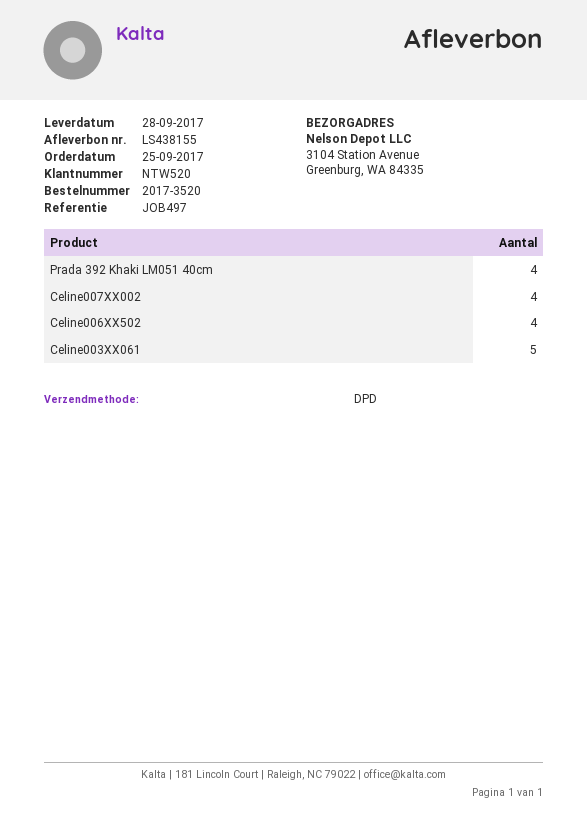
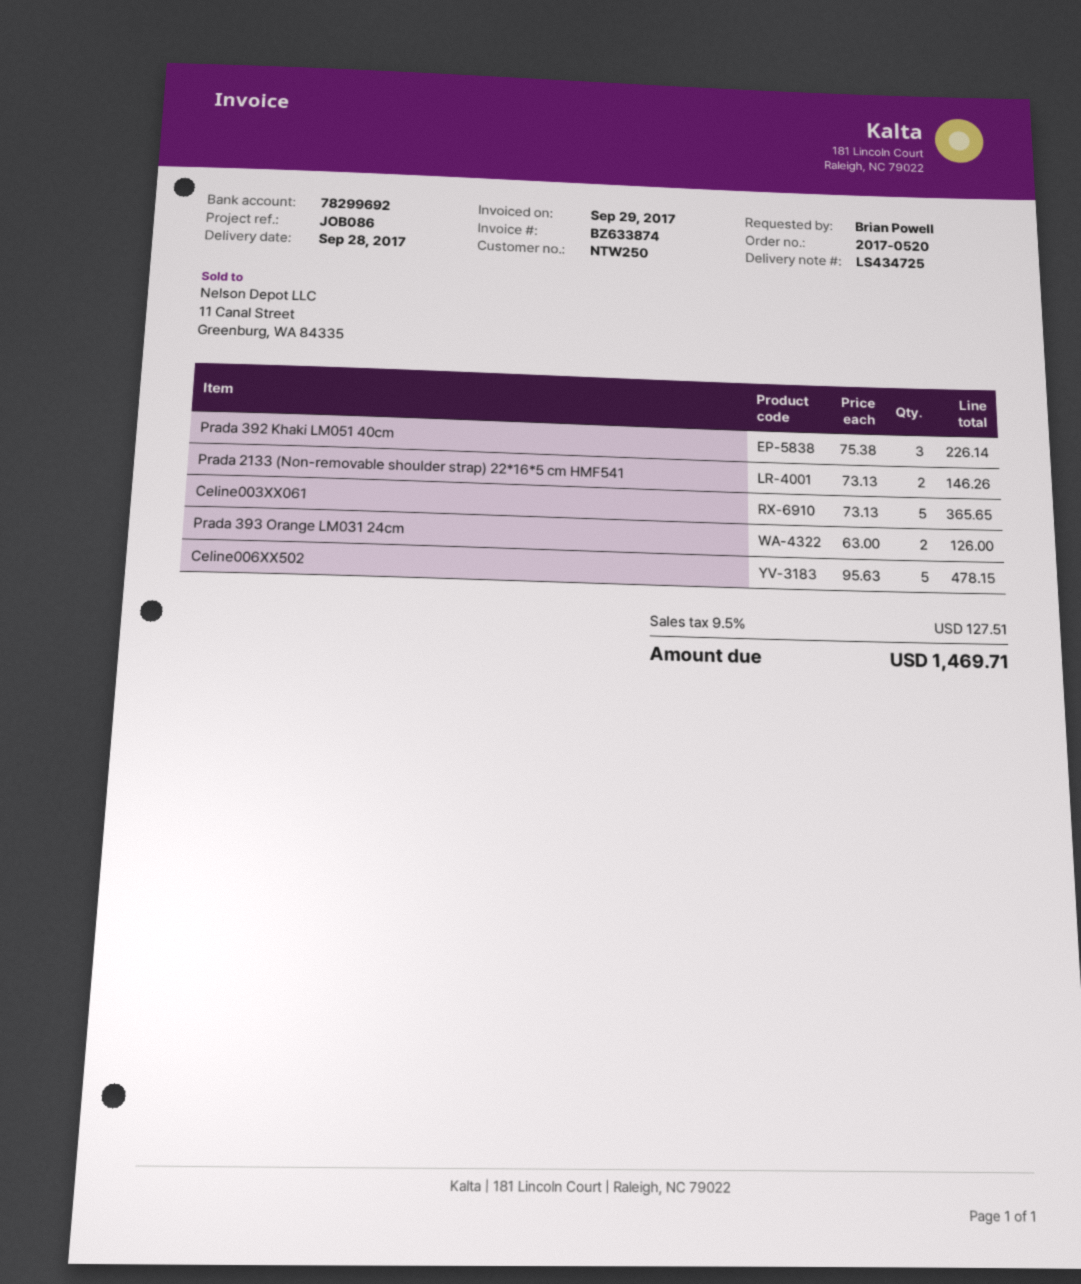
order number: 2017-3520 -> 2017-0520
delivery note number: LS438155 -> LS434725
customer number: NTW520 -> NTW250
reference: JOB497 -> JOB086
Prada 392 Khaki LM051 40cm: 4 -> 3
Celine007XX002: 4 -> none
Celine006XX502: 4 -> 5
Prada 2133 (Non-removable shoulder strap) 22*16*5 cm HMF541: none -> 2
Prada 393 Orange LM031 24cm: none -> 2

